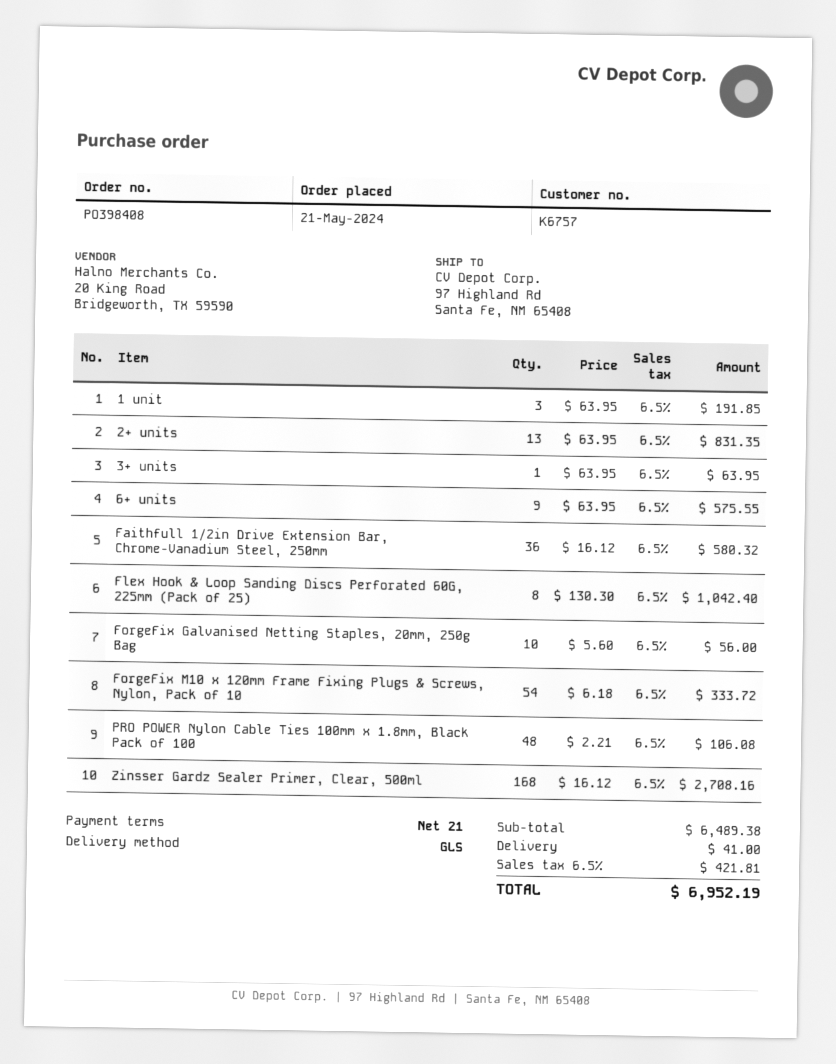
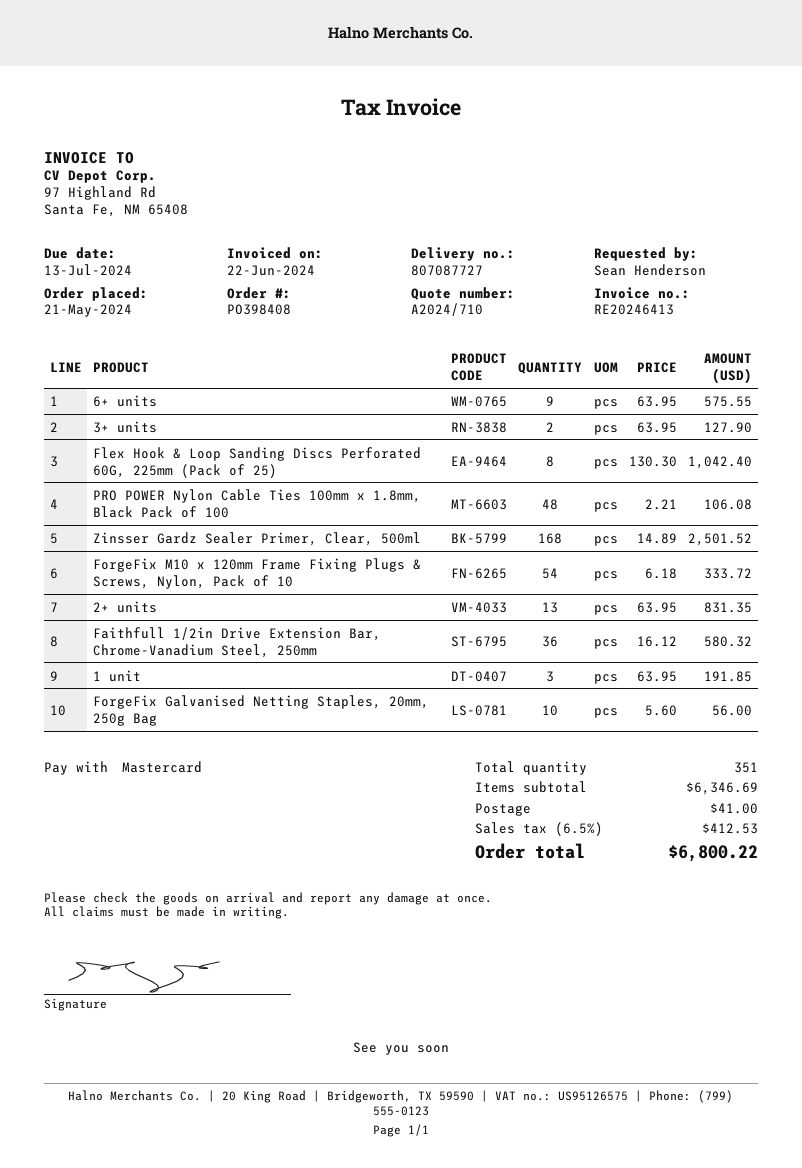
3+ units: 1 x 63.95 = 63.95 -> 2 x 63.95 = 127.90
Zinsser Gardz Sealer Primer, Clear, 500ml: 168 x 16.12 = 2708.16 -> 168 x 14.89 = 2501.52
subtotal: 6489.38 -> 6346.69
tax: 6.5% = 421.81 -> 6.5% = 412.53
total: 6952.19 -> 6800.22

